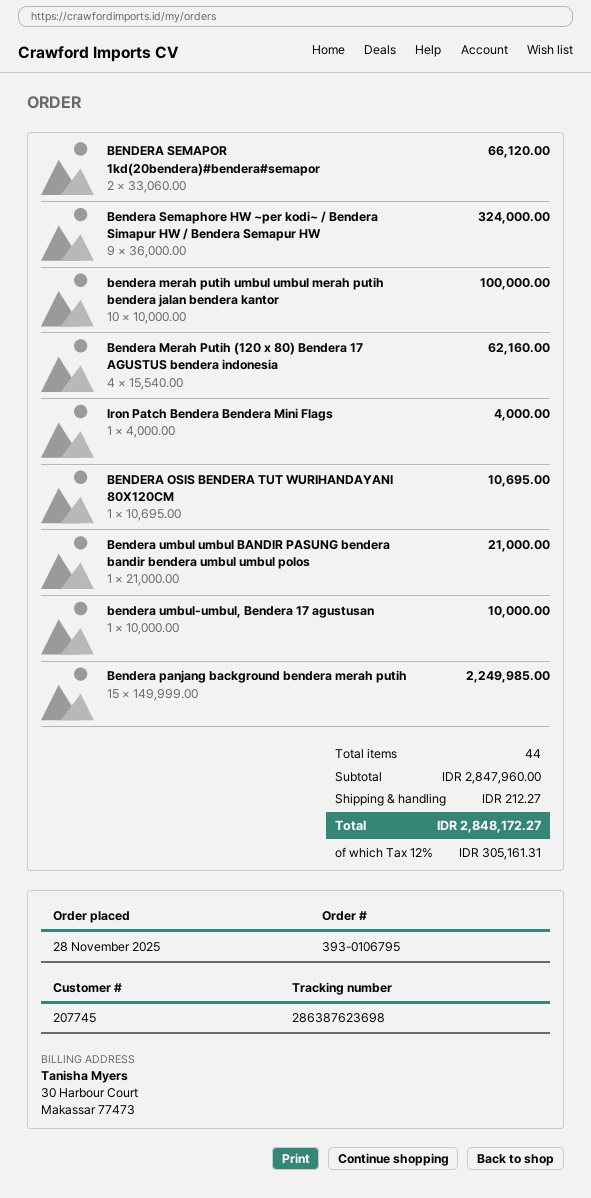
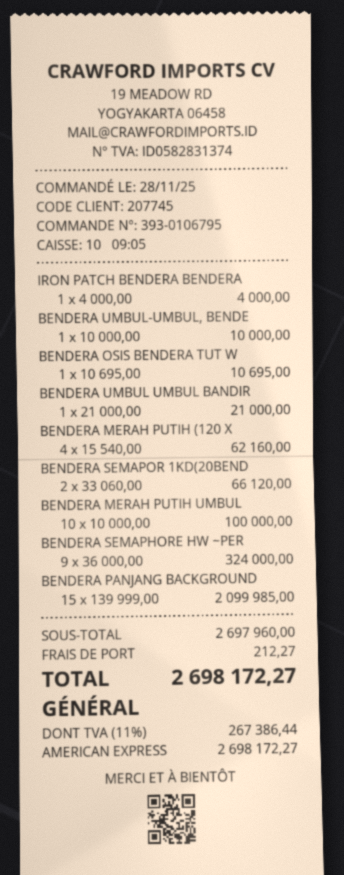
Bendera panjang background bendera merah putih: 15 x 149999.00 = 2249985.00 -> 15 x 139999.00 = 2099985.00
subtotal: 2847960.00 -> 2697960.00
tax: 12% = 305161.31 -> 11% = 267386.44
total: 2848172.27 -> 2698172.27

